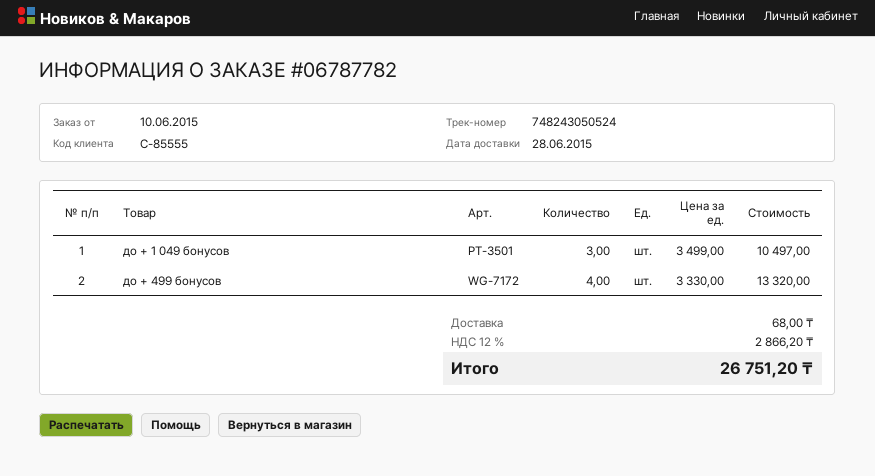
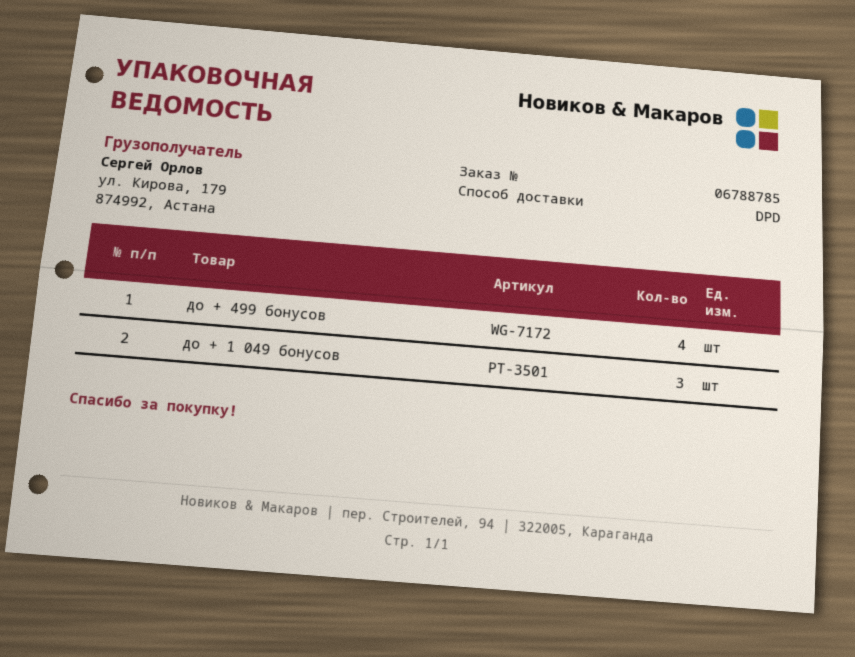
order number: 06787782 -> 06788785

